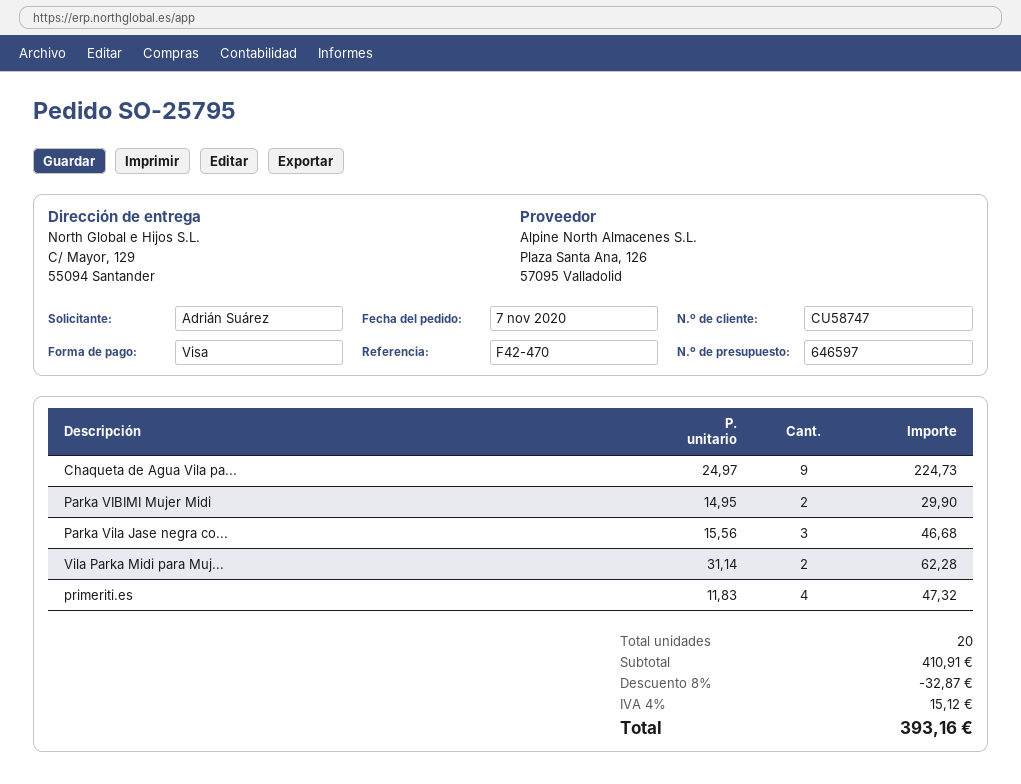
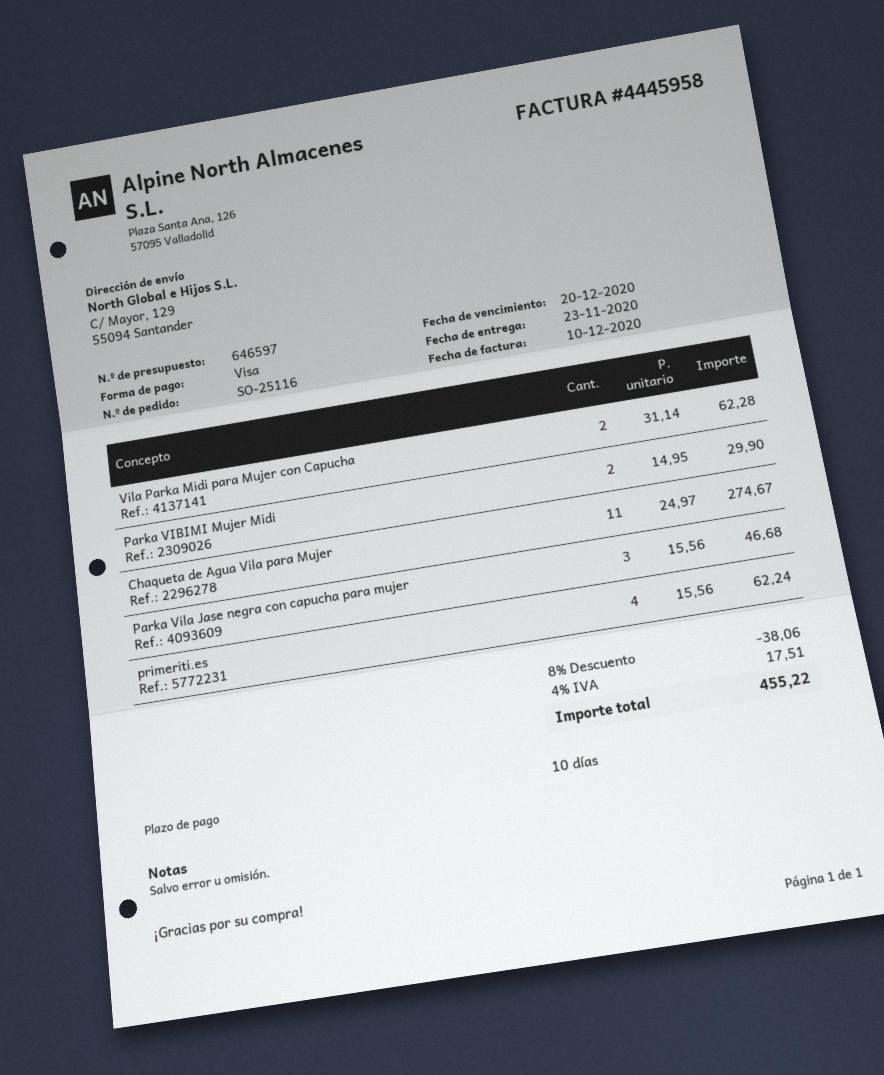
order number: SO-25795 -> SO-25116
Chaqueta de Agua Vila pa...: 9 x 24.97 = 224.73 -> 11 x 24.97 = 274.67
primeriti.es: 4 x 11.83 = 47.32 -> 4 x 15.56 = 62.24
discount: 8% = 32.87 -> 8% = 38.06
tax: 4% = 15.12 -> 4% = 17.51
total: 393.16 -> 455.22

